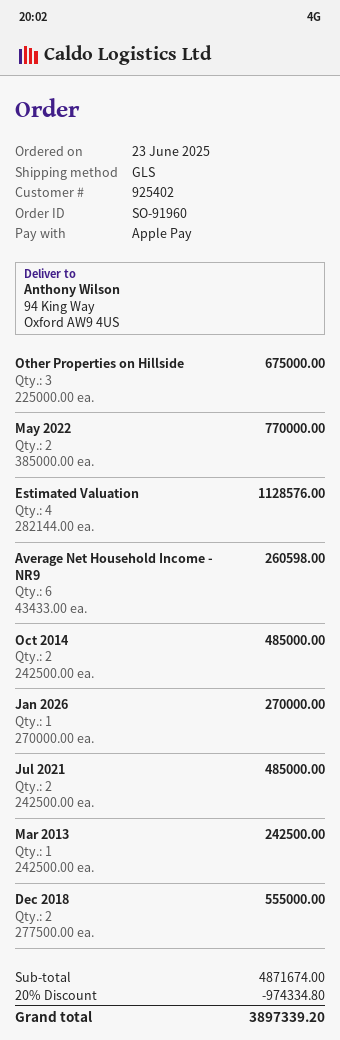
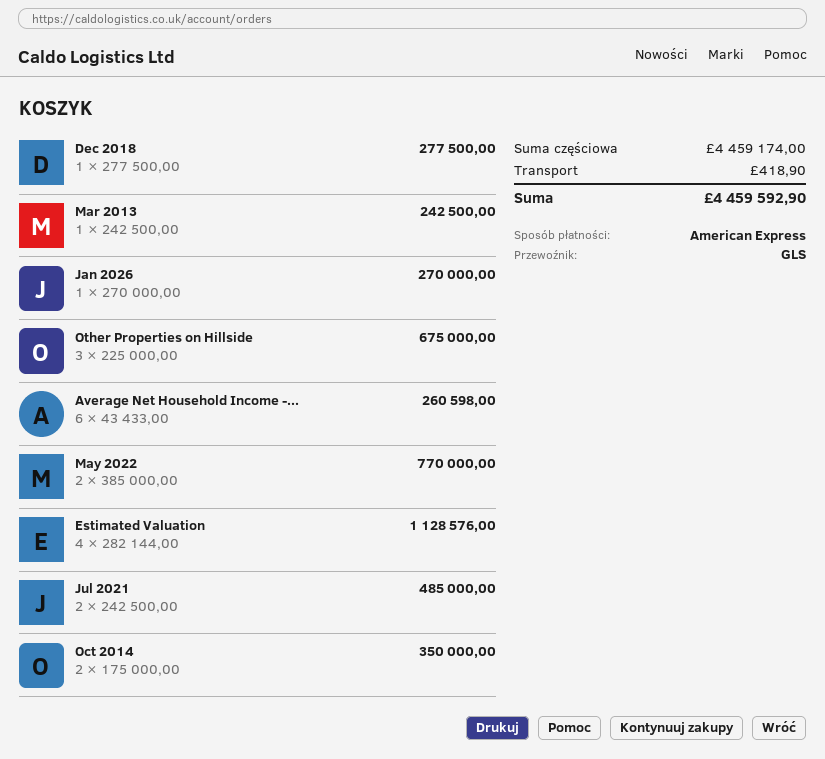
payment method: Apple Pay -> American Express
Oct 2014: 2 x 242500.00 = 485000.00 -> 2 x 175000.00 = 350000.00
Dec 2018: 2 x 277500.00 = 555000.00 -> 1 x 277500.00 = 277500.00
subtotal: 4871674.00 -> 4459174.00
discount: 20% = 974334.80 -> none
shipping: none -> 418.90
total: 3897339.20 -> 4459592.90

